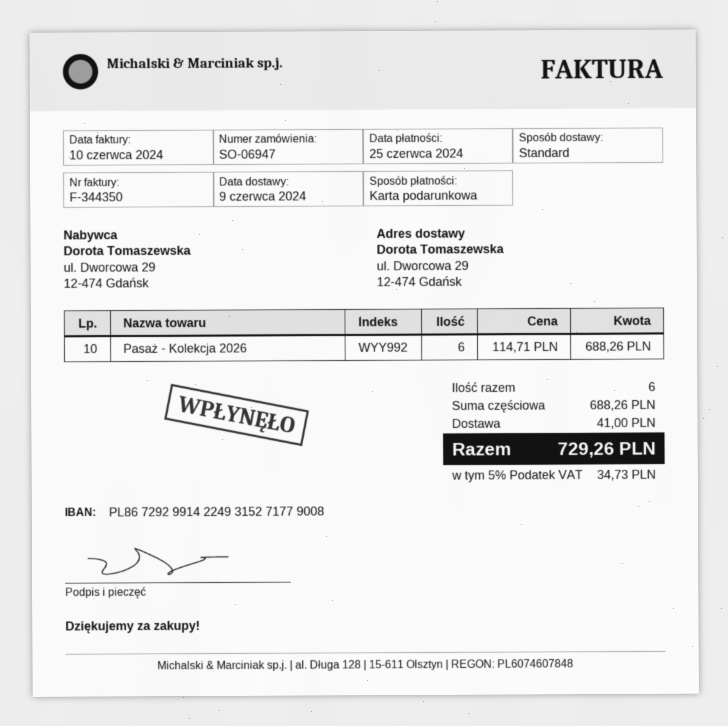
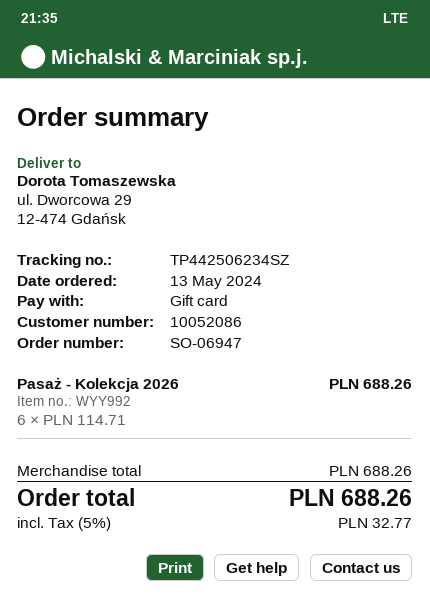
shipping: 41.00 -> none
tax: 5% = 34.73 -> 5% = 32.77
total: 729.26 -> 688.26

